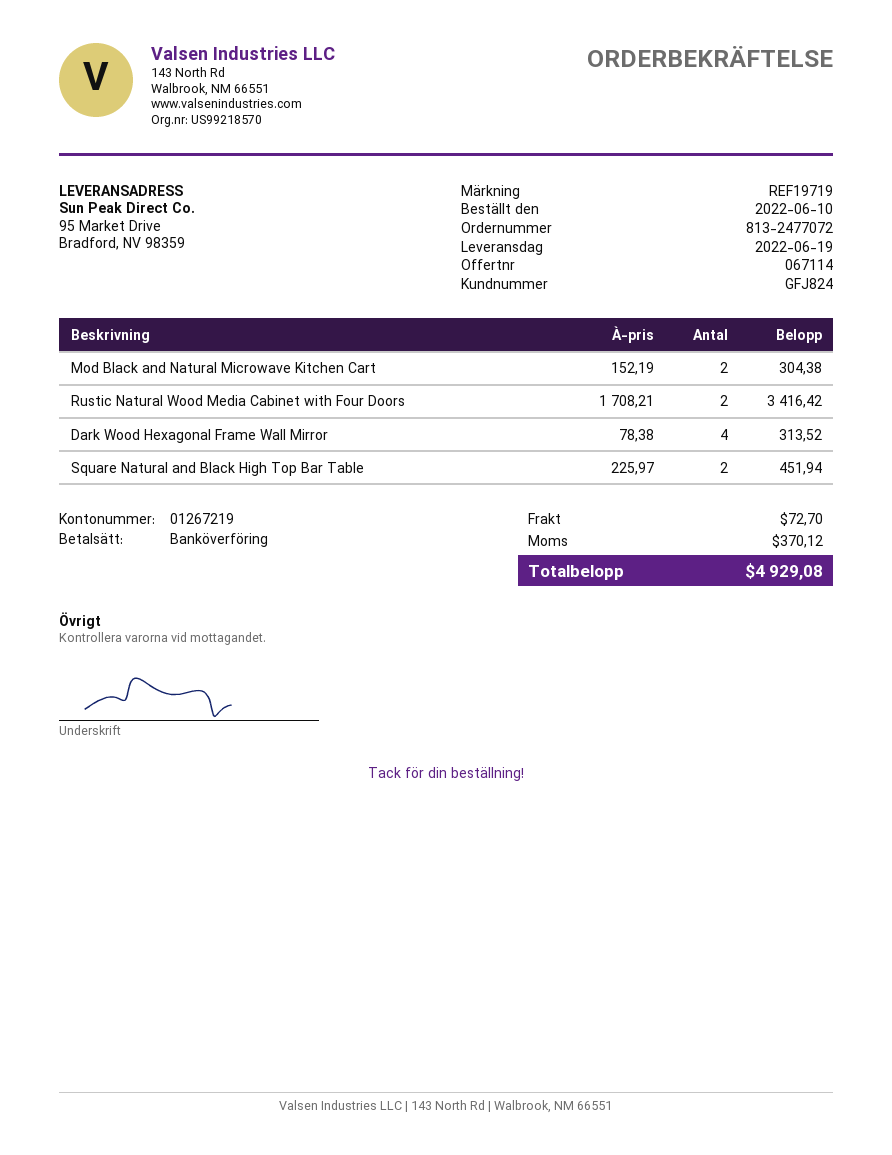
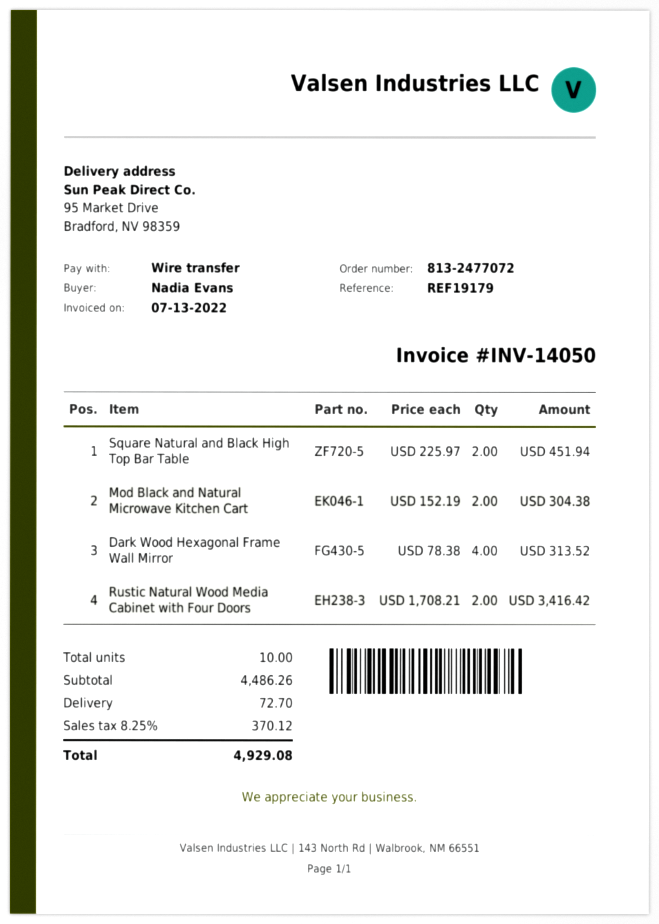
reference: REF19719 -> REF19179

